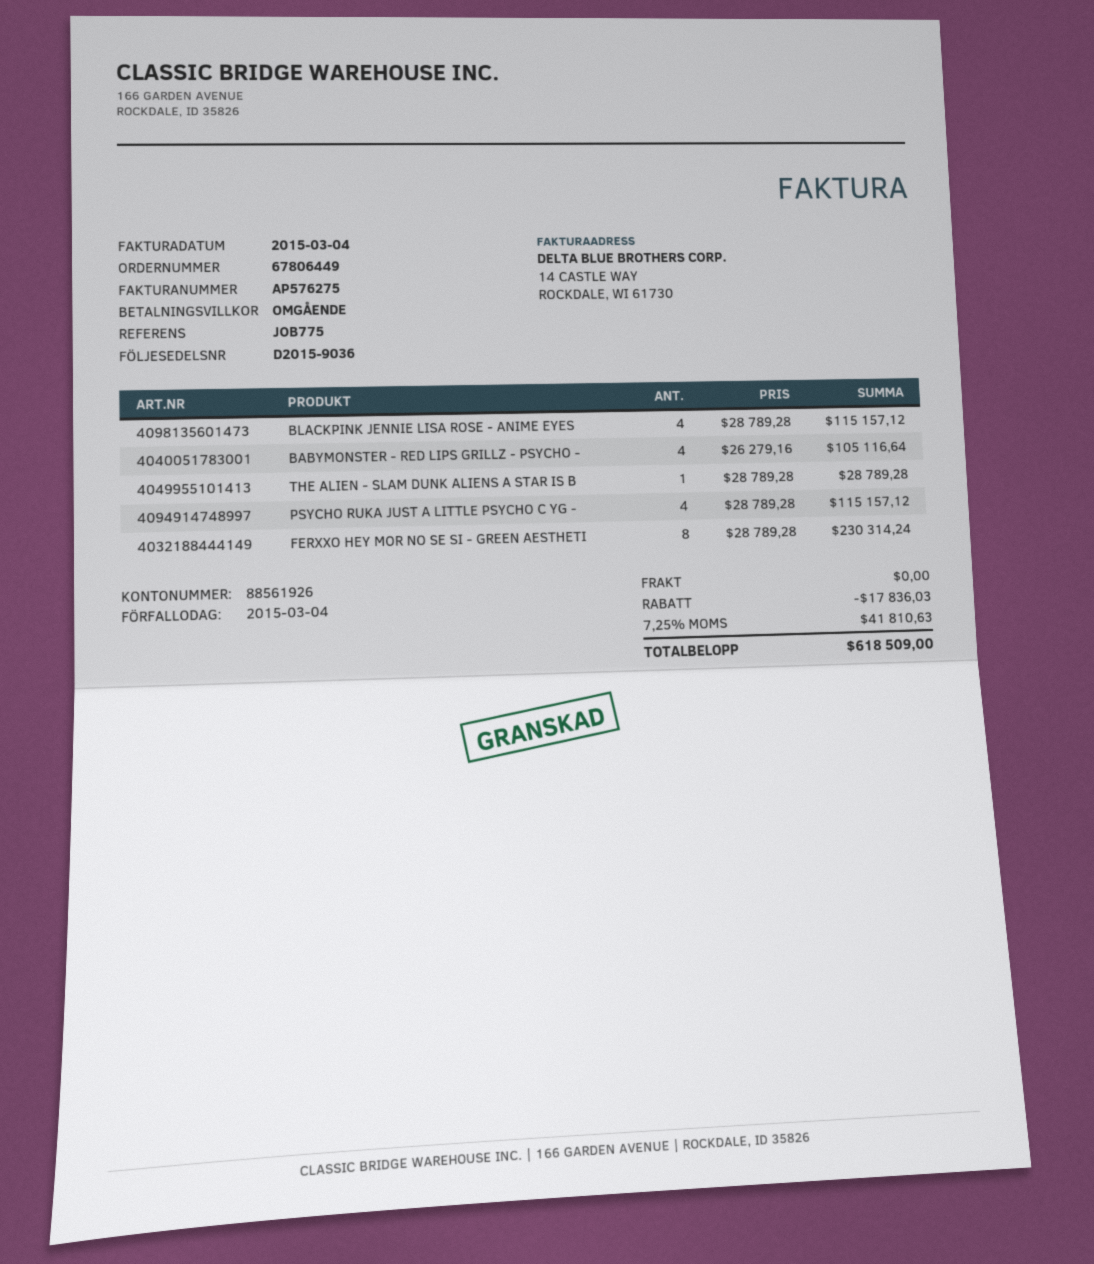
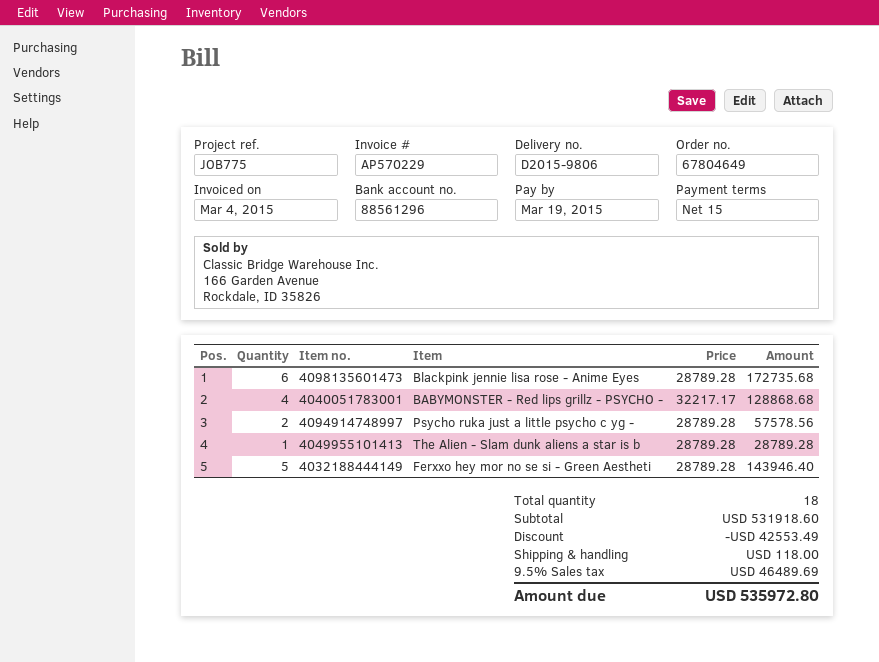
order number: 67806449 -> 67804649
delivery note number: D2015-9036 -> D2015-9806
invoice number: AP576275 -> AP570229
payment terms: on receipt -> 15 days
due date: 2015-03-04 -> 2015-03-19
bank account: 88561926 -> 88561296
BLACKPINK JENNIE LISA ROSE - ANIME EYES: 4 x 28789.28 = 115157.12 -> 6 x 28789.28 = 172735.68
BABYMONSTER - RED LIPS GRILLZ - PSYCHO -: 4 x 26279.16 = 105116.64 -> 4 x 32217.17 = 128868.68
PSYCHO RUKA JUST A LITTLE PSYCHO C YG -: 4 x 28789.28 = 115157.12 -> 2 x 28789.28 = 57578.56
FERXXO HEY MOR NO SE SI - GREEN AESTHETI: 8 x 28789.28 = 230314.24 -> 5 x 28789.28 = 143946.40
discount: 17836.03 -> 42553.49
shipping: 0.00 -> 118.00
tax: 7.25% = 41810.63 -> 9.5% = 46489.69
total: 618509.00 -> 535972.80

